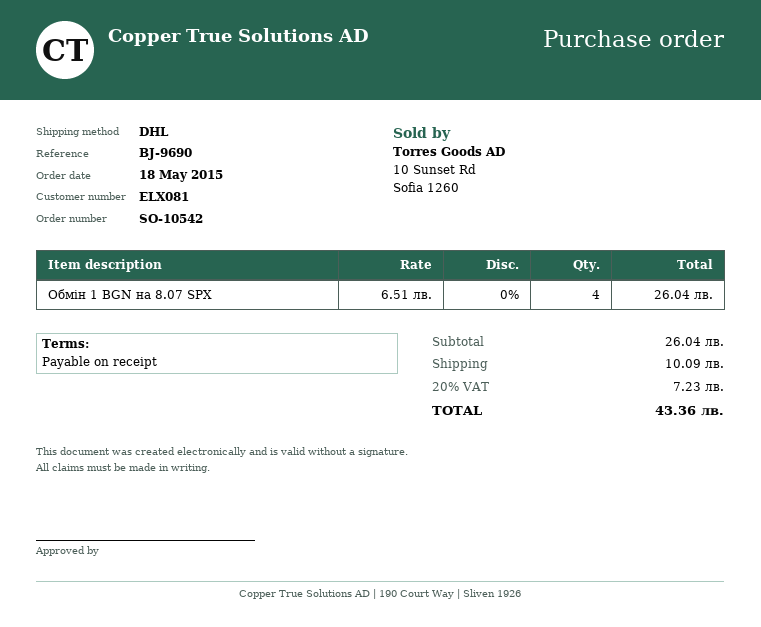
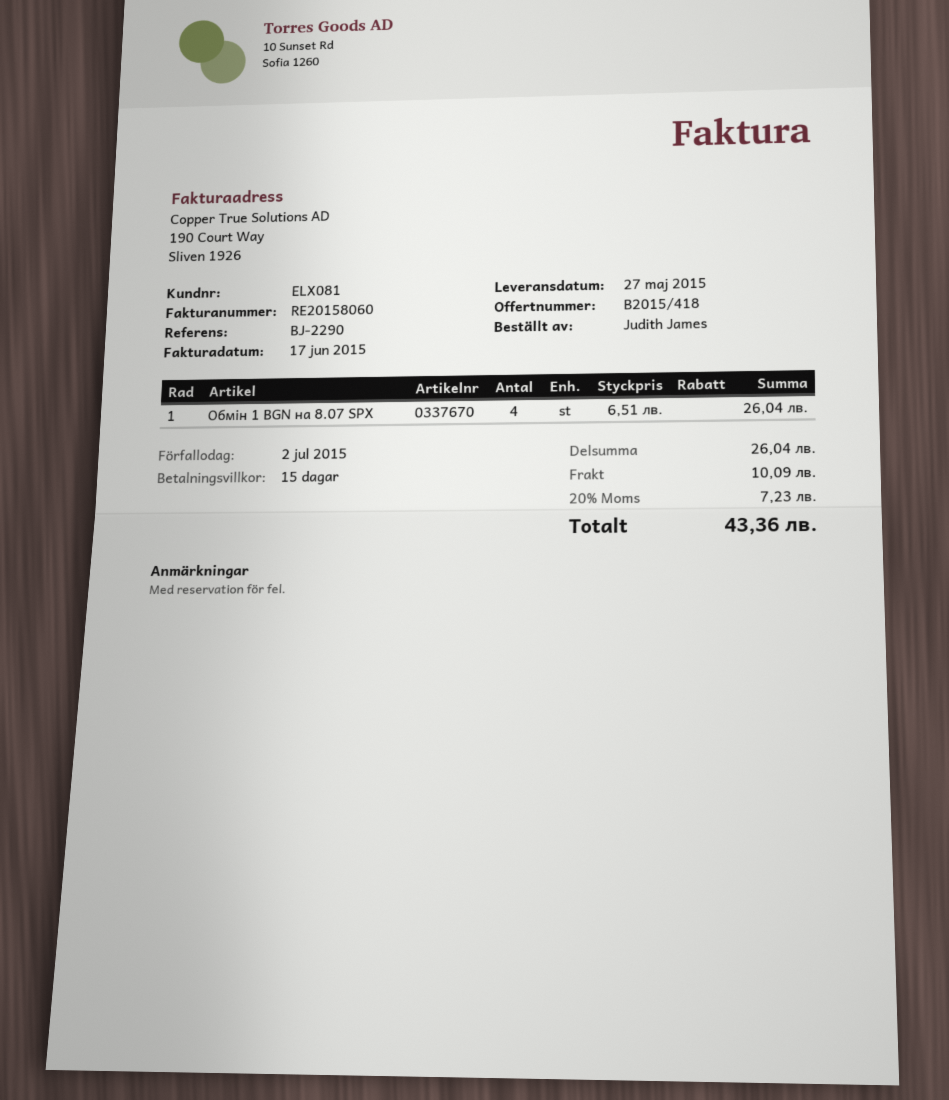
payment terms: on receipt -> 15 days
reference: BJ-9690 -> BJ-2290

